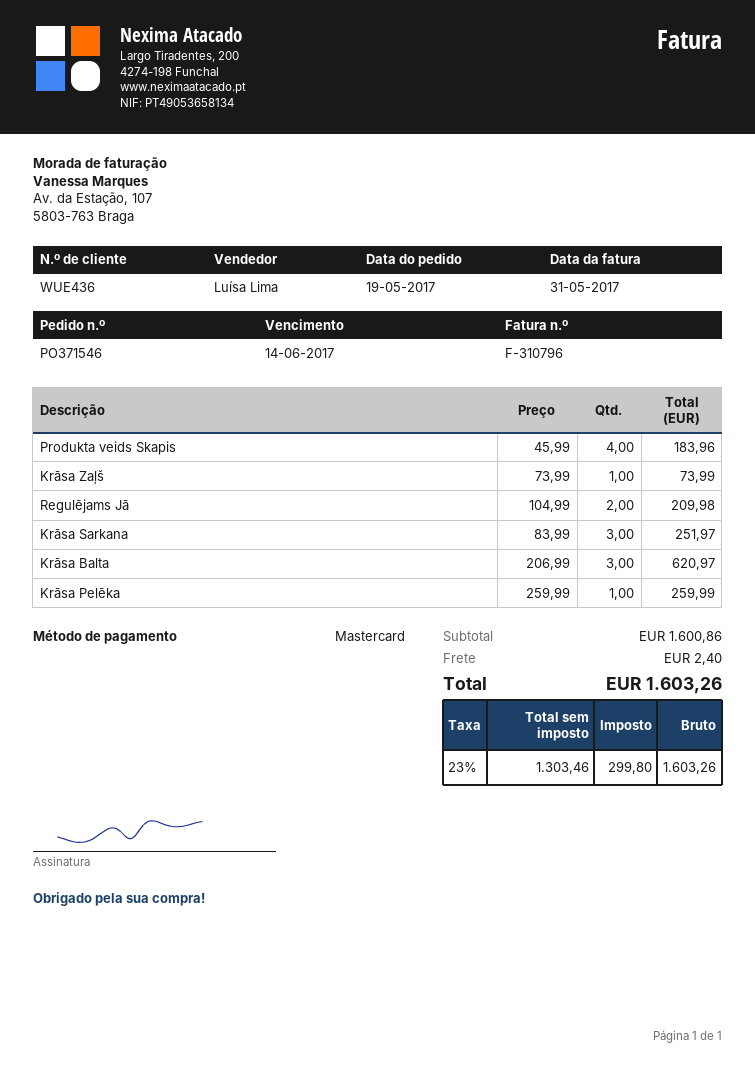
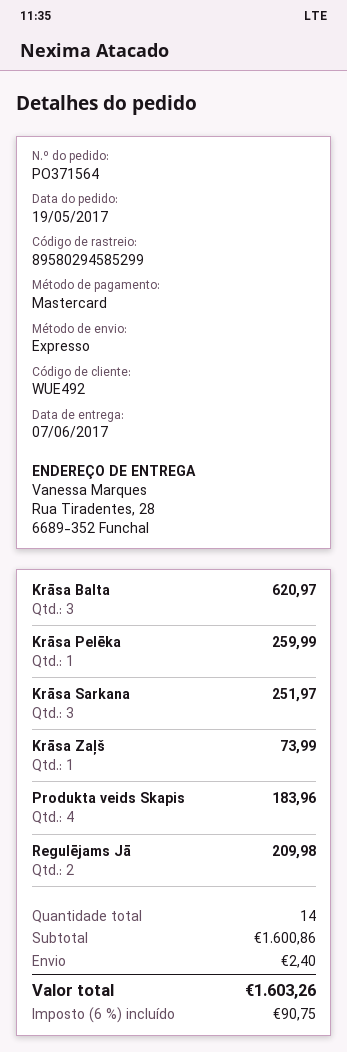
order number: PO371546 -> PO371564
customer number: WUE436 -> WUE492
tax: 23% = 299.80 -> 6% = 90.75

